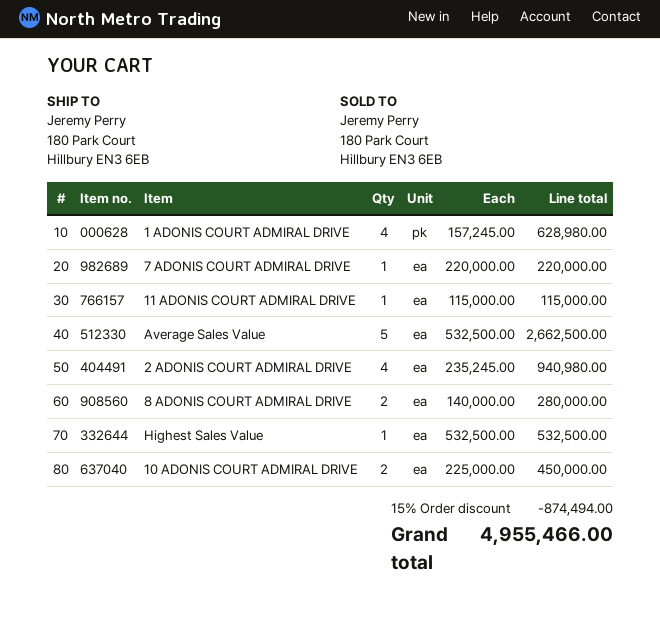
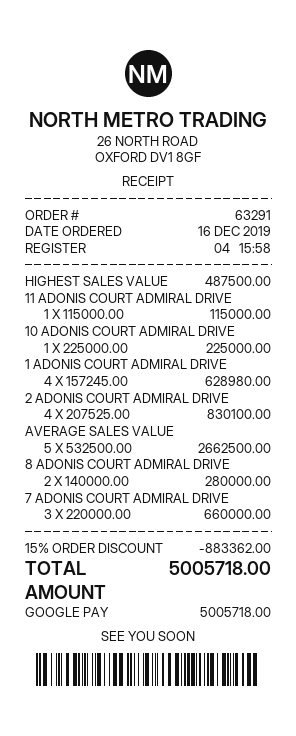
7 ADONIS COURT ADMIRAL DRIVE: 1 x 220000.00 = 220000.00 -> 3 x 220000.00 = 660000.00
2 ADONIS COURT ADMIRAL DRIVE: 4 x 235245.00 = 940980.00 -> 4 x 207525.00 = 830100.00
Highest Sales Value: 1 x 532500.00 = 532500.00 -> 1 x 487500.00 = 487500.00
10 ADONIS COURT ADMIRAL DRIVE: 2 x 225000.00 = 450000.00 -> 1 x 225000.00 = 225000.00
discount: 15% = 874494.00 -> 15% = 883362.00
total: 4955466.00 -> 5005718.00

